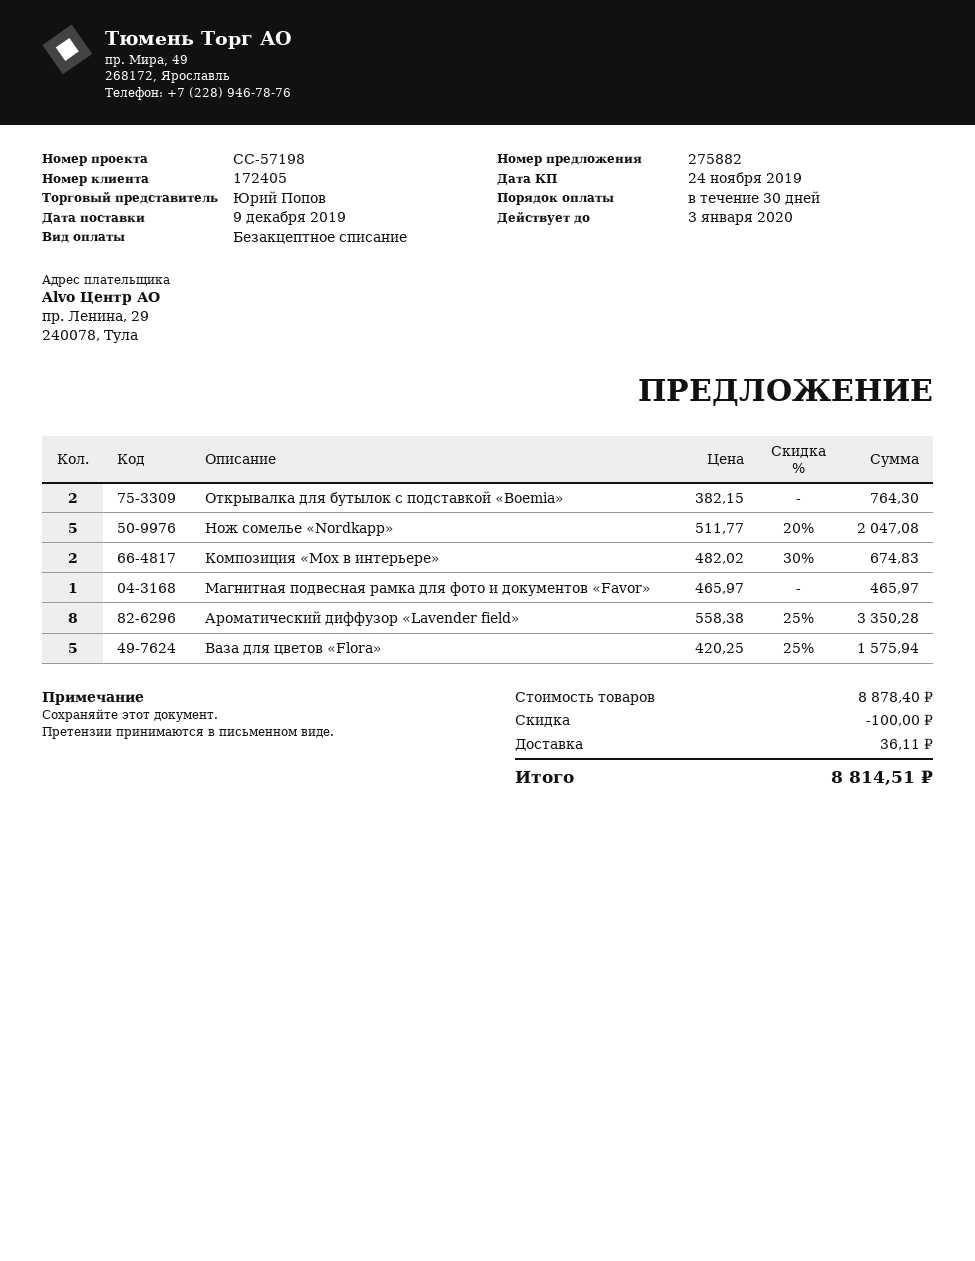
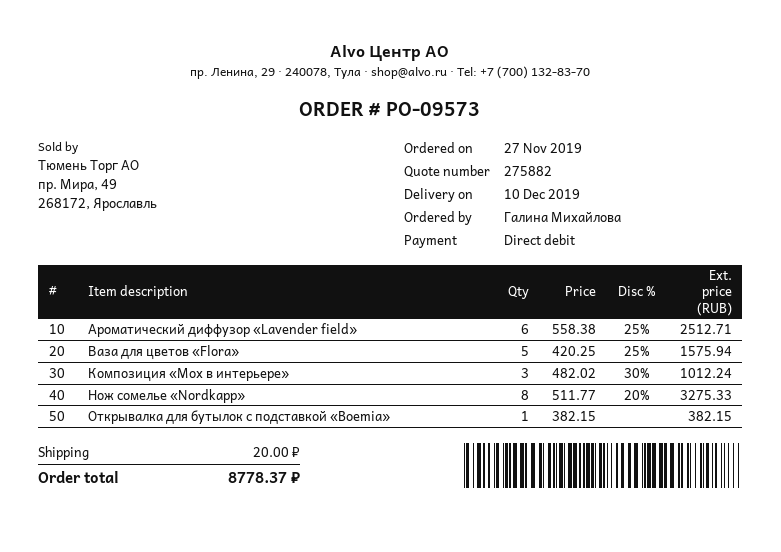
delivery date: 2019-12-09 -> 2019-12-10
Открывалка для бутылок с подставкой «Boemia»: 2 x 382.15 = 764.30 -> 1 x 382.15 = 382.15
Нож сомелье «Nordkapp»: 5 x 511.77 - 20% = 2047.08 -> 8 x 511.77 - 20% = 3275.33
Композиция «Мох в интерьере»: 2 x 482.02 - 30% = 674.83 -> 3 x 482.02 - 30% = 1012.24
Магнитная подвесная рамка для фото и документов «Favor»: 1 x 465.97 = 465.97 -> none
Ароматический диффузор «Lavender field»: 8 x 558.38 - 25% = 3350.28 -> 6 x 558.38 - 25% = 2512.71
discount: 100.00 -> none
shipping: 36.11 -> 20.00
total: 8814.51 -> 8778.37

